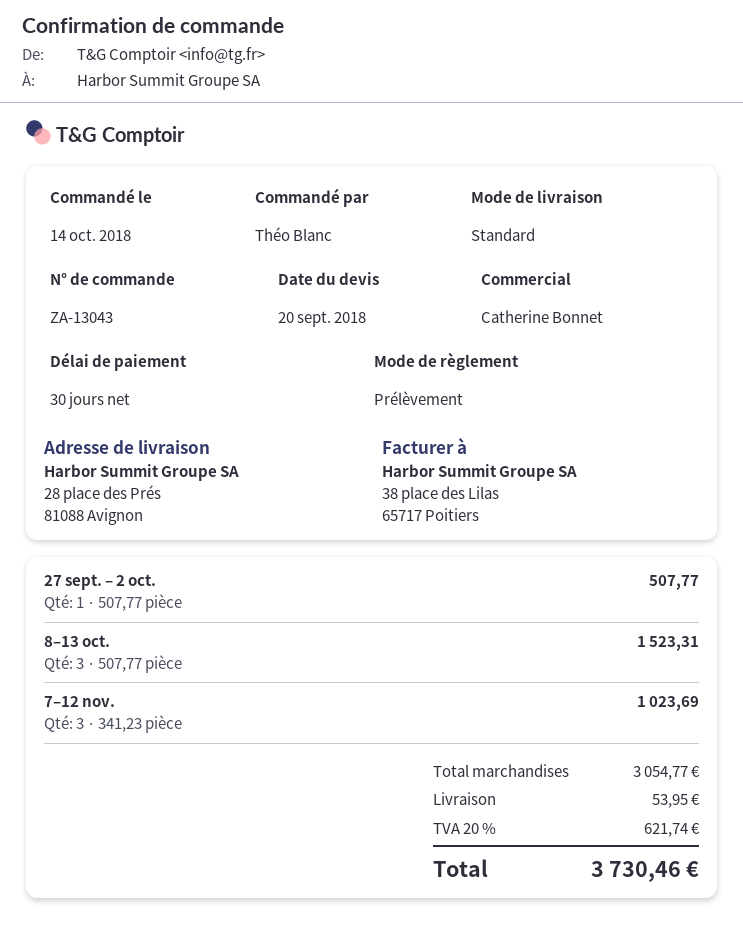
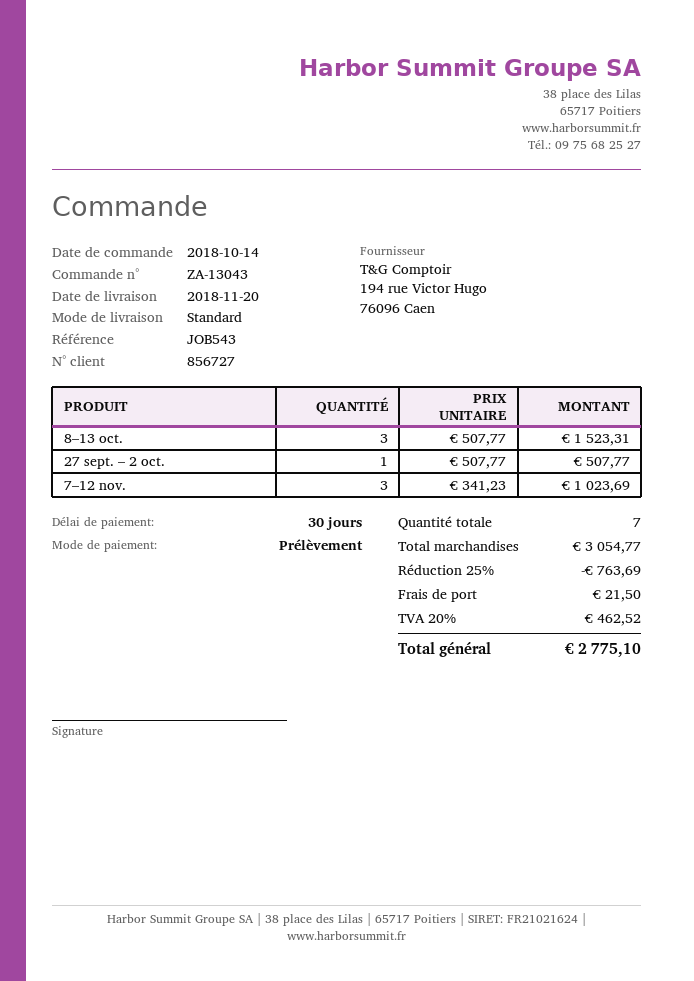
discount: none -> 25% = 763.69
shipping: 53.95 -> 21.50
tax: 20% = 621.74 -> 20% = 462.52
total: 3730.46 -> 2775.10

